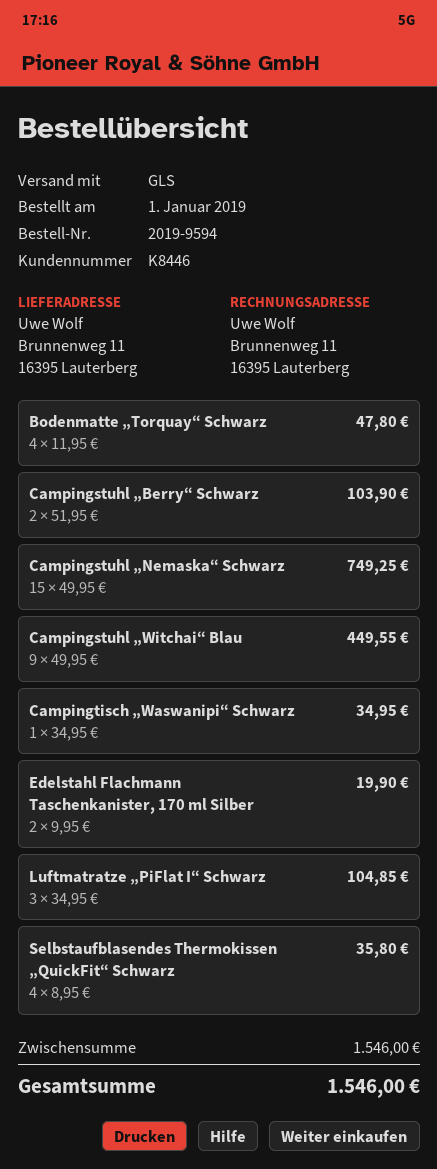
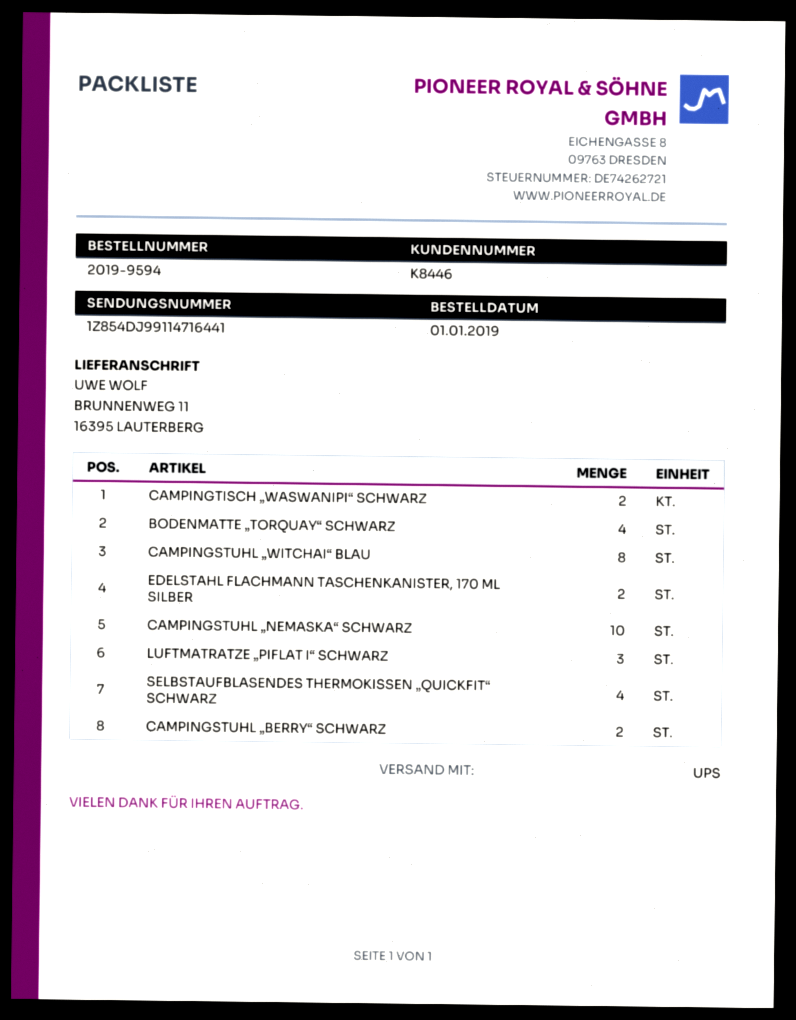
shipping method: GLS -> UPS
Campingstuhl „Nemaska“ Schwarz: 15 -> 10
Campingstuhl „Witchai“ Blau: 9 -> 8
Campingtisch „Waswanipi“ Schwarz: 1 -> 2

